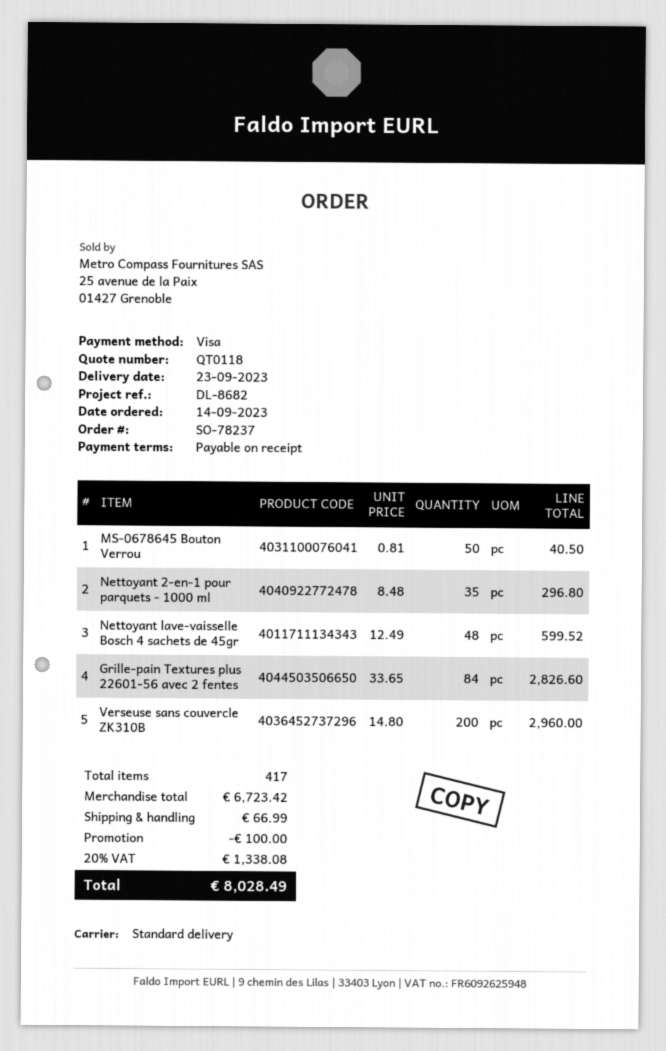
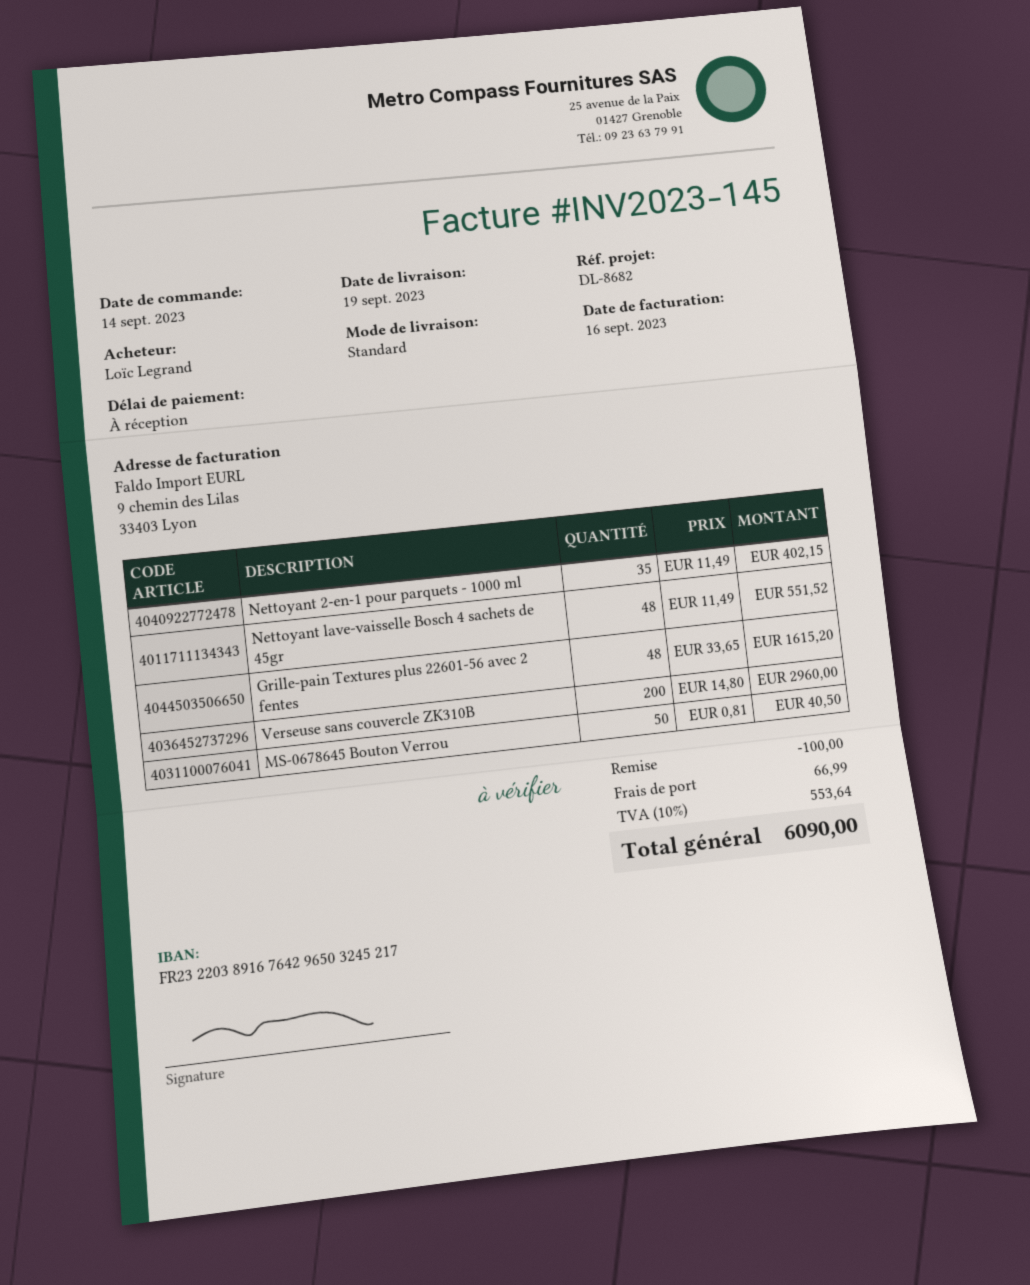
delivery date: 2023-09-23 -> 2023-09-19
Nettoyant 2-en-1 pour parquets - 1000 ml: 35 x 8.48 = 296.80 -> 35 x 11.49 = 402.15
Nettoyant lave-vaisselle Bosch 4 sachets de 45gr: 48 x 12.49 = 599.52 -> 48 x 11.49 = 551.52
Grille-pain Textures plus 22601-56 avec 2 fentes: 84 x 33.65 = 2826.60 -> 48 x 33.65 = 1615.20
tax: 20% = 1338.08 -> 10% = 553.64
total: 8028.49 -> 6090.00

